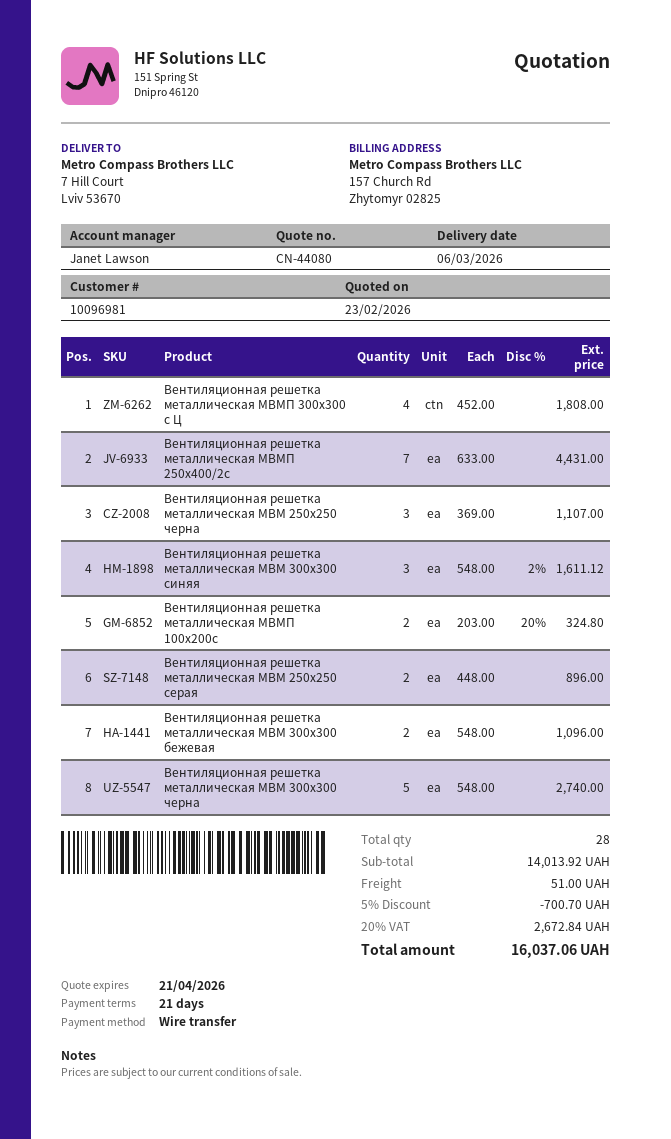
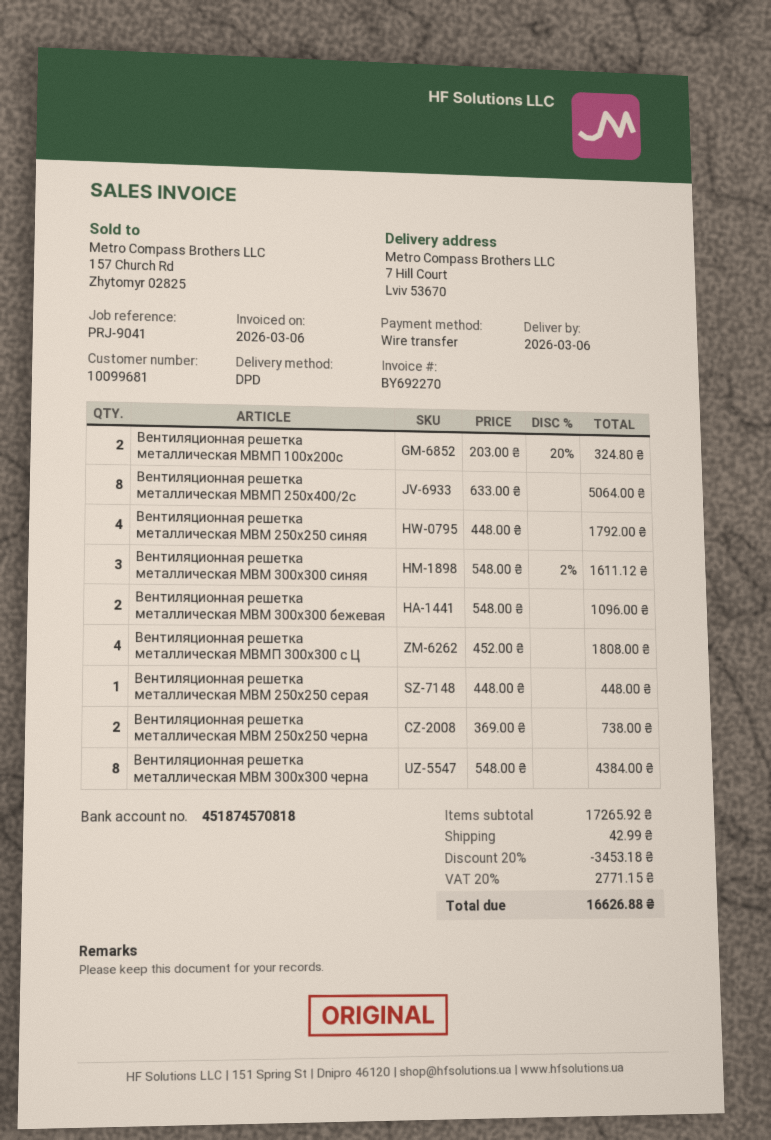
customer number: 10096981 -> 10099681
Вентиляционная решетка металлическая МВМП 250х400/2с: 7 x 633.00 = 4431.00 -> 8 x 633.00 = 5064.00
Вентиляционная решетка металлическая МВМ 250х250 черна: 3 x 369.00 = 1107.00 -> 2 x 369.00 = 738.00
Вентиляционная решетка металлическая МВМ 250х250 серая: 2 x 448.00 = 896.00 -> 1 x 448.00 = 448.00
Вентиляционная решетка металлическая МВМ 300х300 черна: 5 x 548.00 = 2740.00 -> 8 x 548.00 = 4384.00
Вентиляционная решетка металлическая МВМ 250х250 синяя: none -> 4 x 448.00 = 1792.00
subtotal: 14013.92 -> 17265.92
discount: 5% = 700.70 -> 20% = 3453.18
shipping: 51.00 -> 42.99
tax: 20% = 2672.84 -> 20% = 2771.15
total: 16037.06 -> 16626.88

